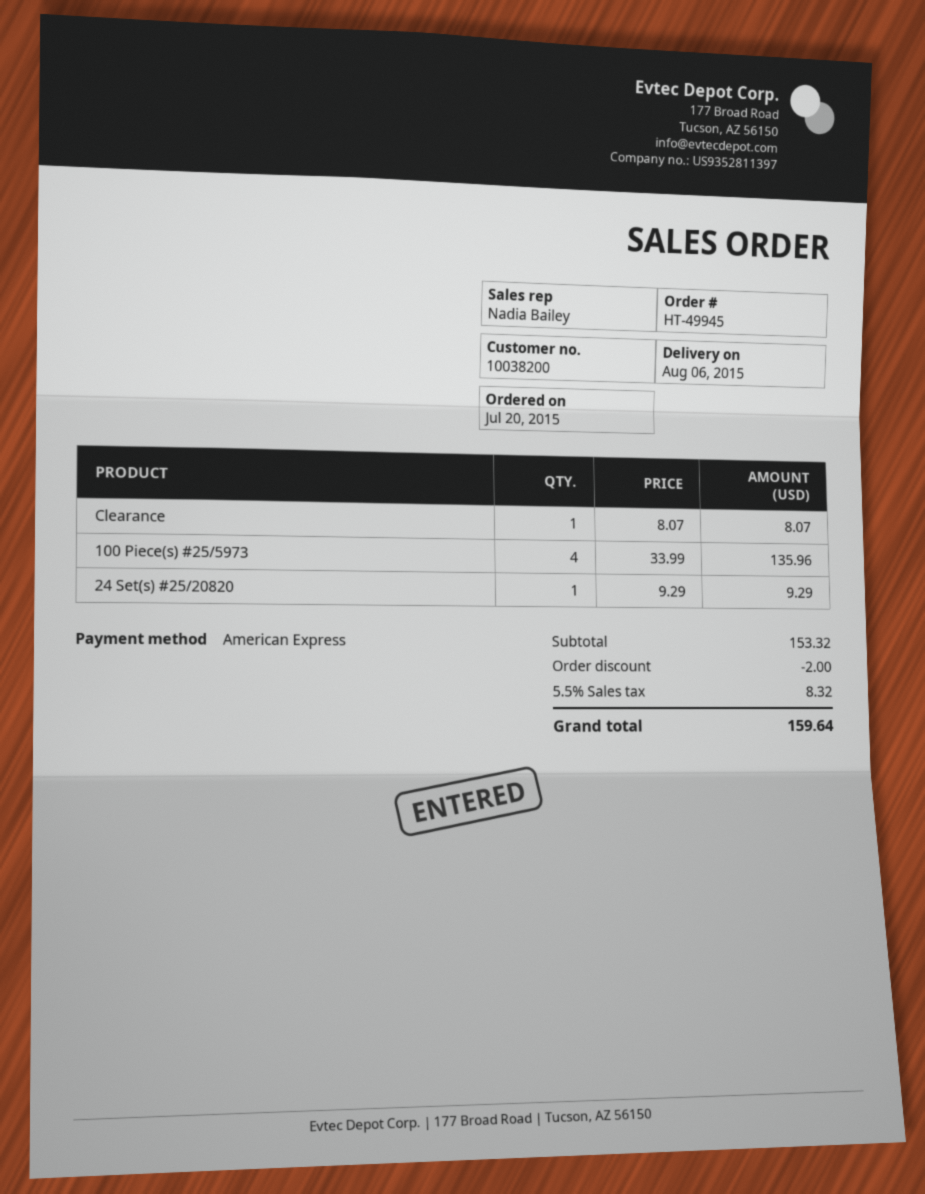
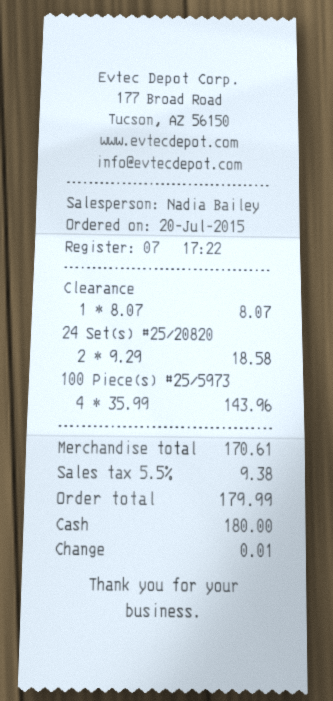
payment method: American Express -> cash
100 Piece(s) #25/5973: 4 x 33.99 = 135.96 -> 4 x 35.99 = 143.96
24 Set(s) #25/20820: 1 x 9.29 = 9.29 -> 2 x 9.29 = 18.58
subtotal: 153.32 -> 170.61
discount: 2.00 -> none
tax: 5.5% = 8.32 -> 5.5% = 9.38
total: 159.64 -> 179.99

